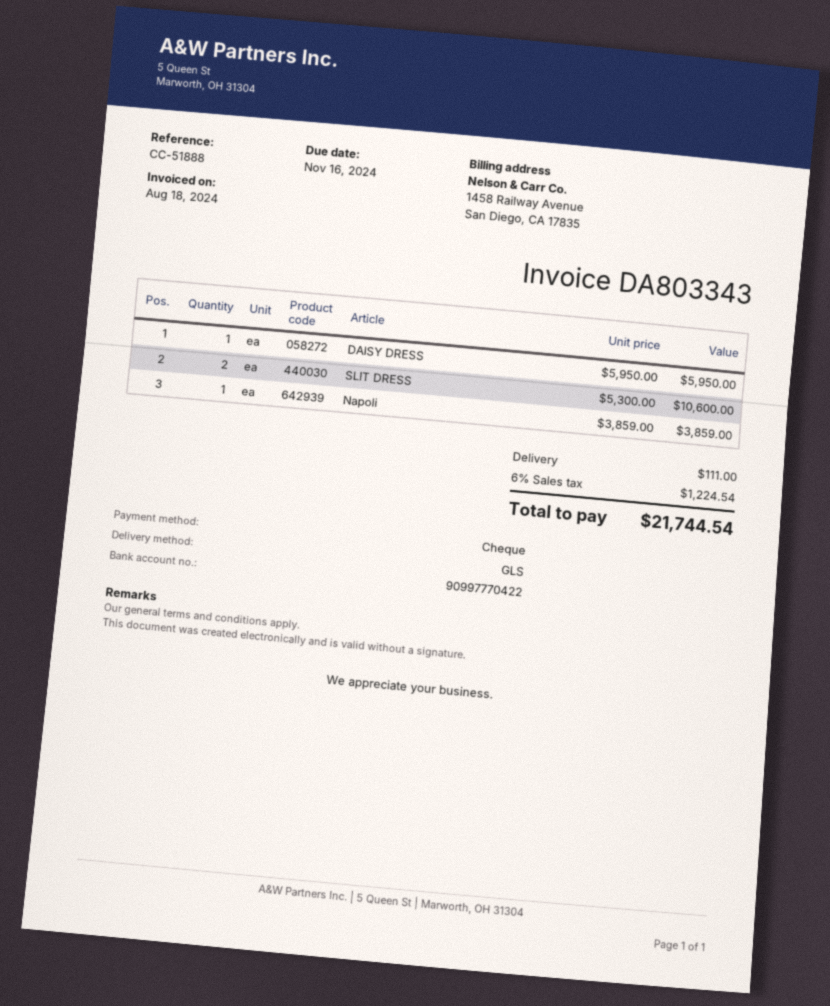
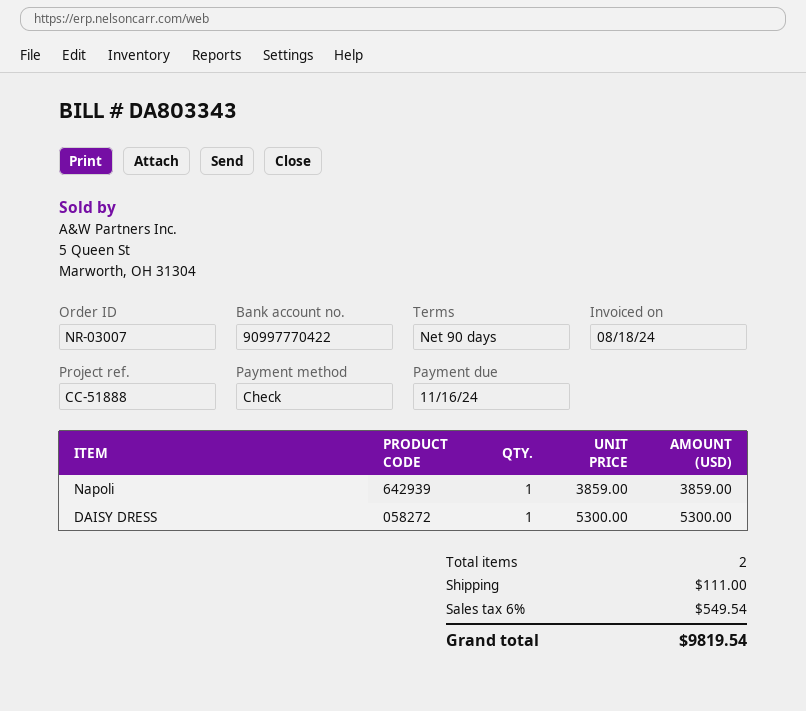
DAISY DRESS: 1 x 5950.00 = 5950.00 -> 1 x 5300.00 = 5300.00
SLIT DRESS: 2 x 5300.00 = 10600.00 -> none
tax: 6% = 1224.54 -> 6% = 549.54
total: 21744.54 -> 9819.54

